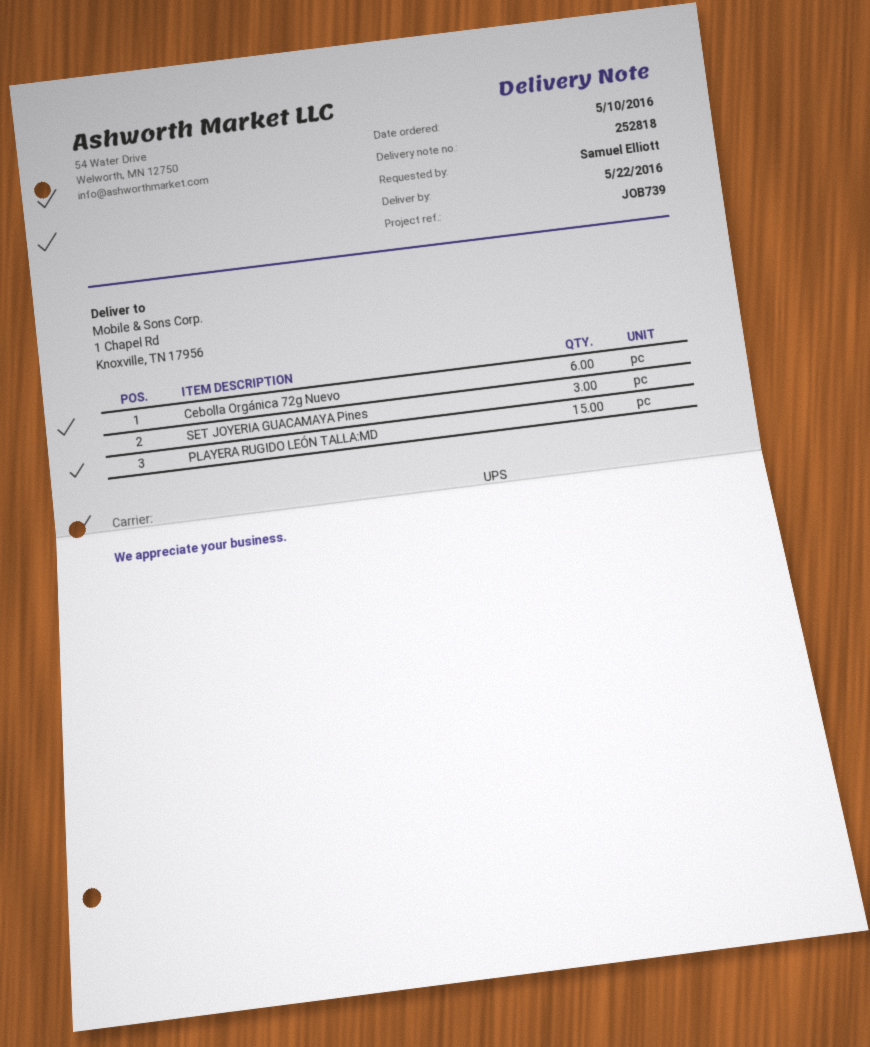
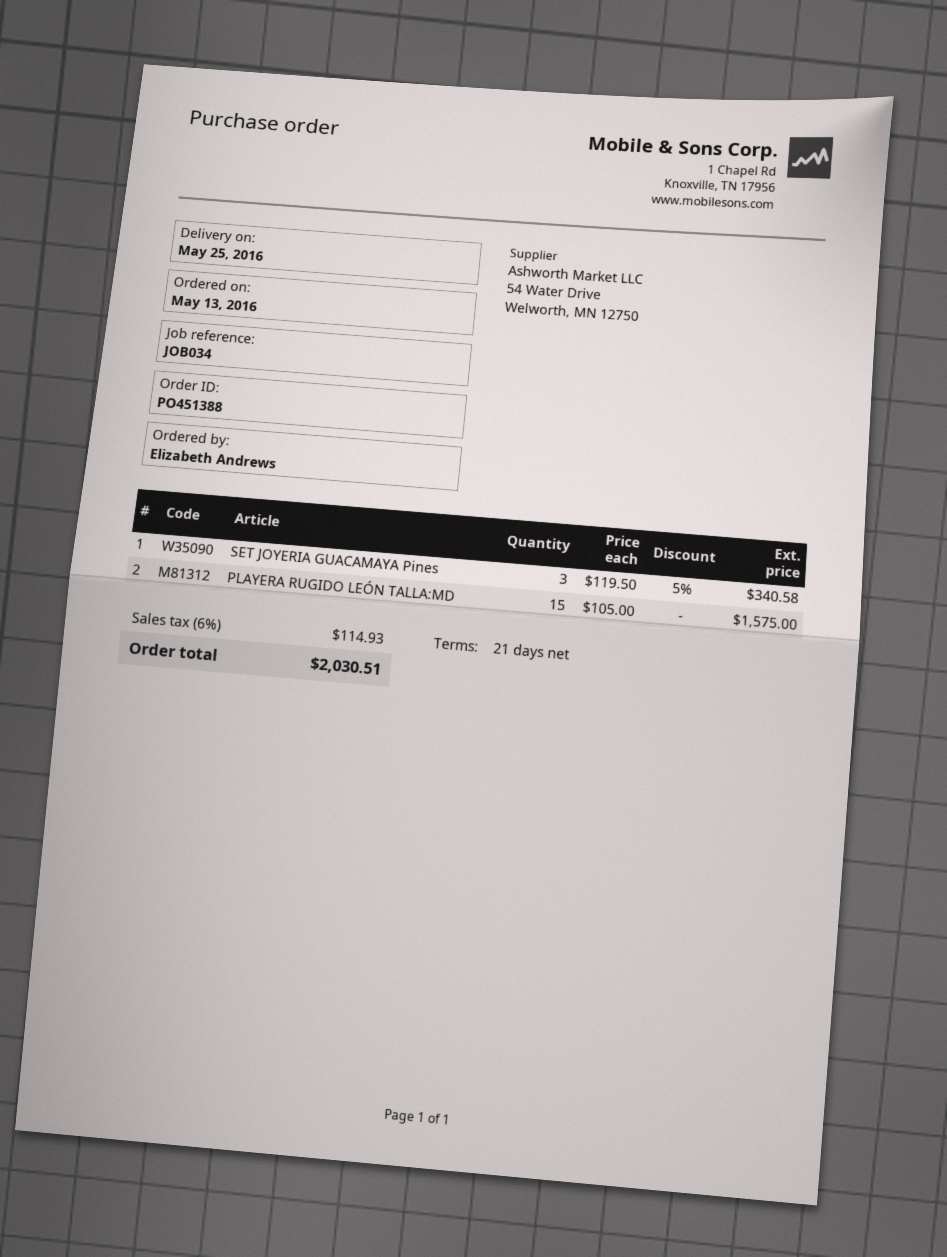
order date: 2016-05-10 -> 2016-05-13
delivery date: 2016-05-22 -> 2016-05-25
reference: JOB739 -> JOB034
ordered by: Samuel Elliott -> Elizabeth Andrews
Cebolla Orgánica 72g Nuevo: 6 -> none

